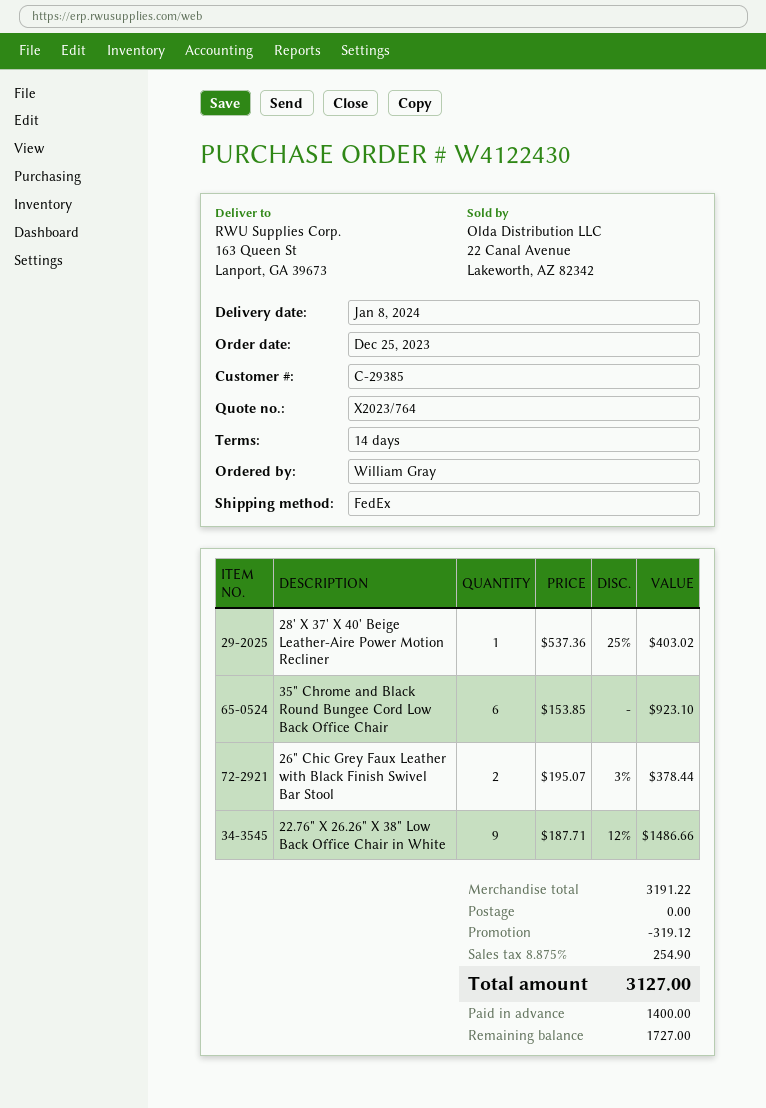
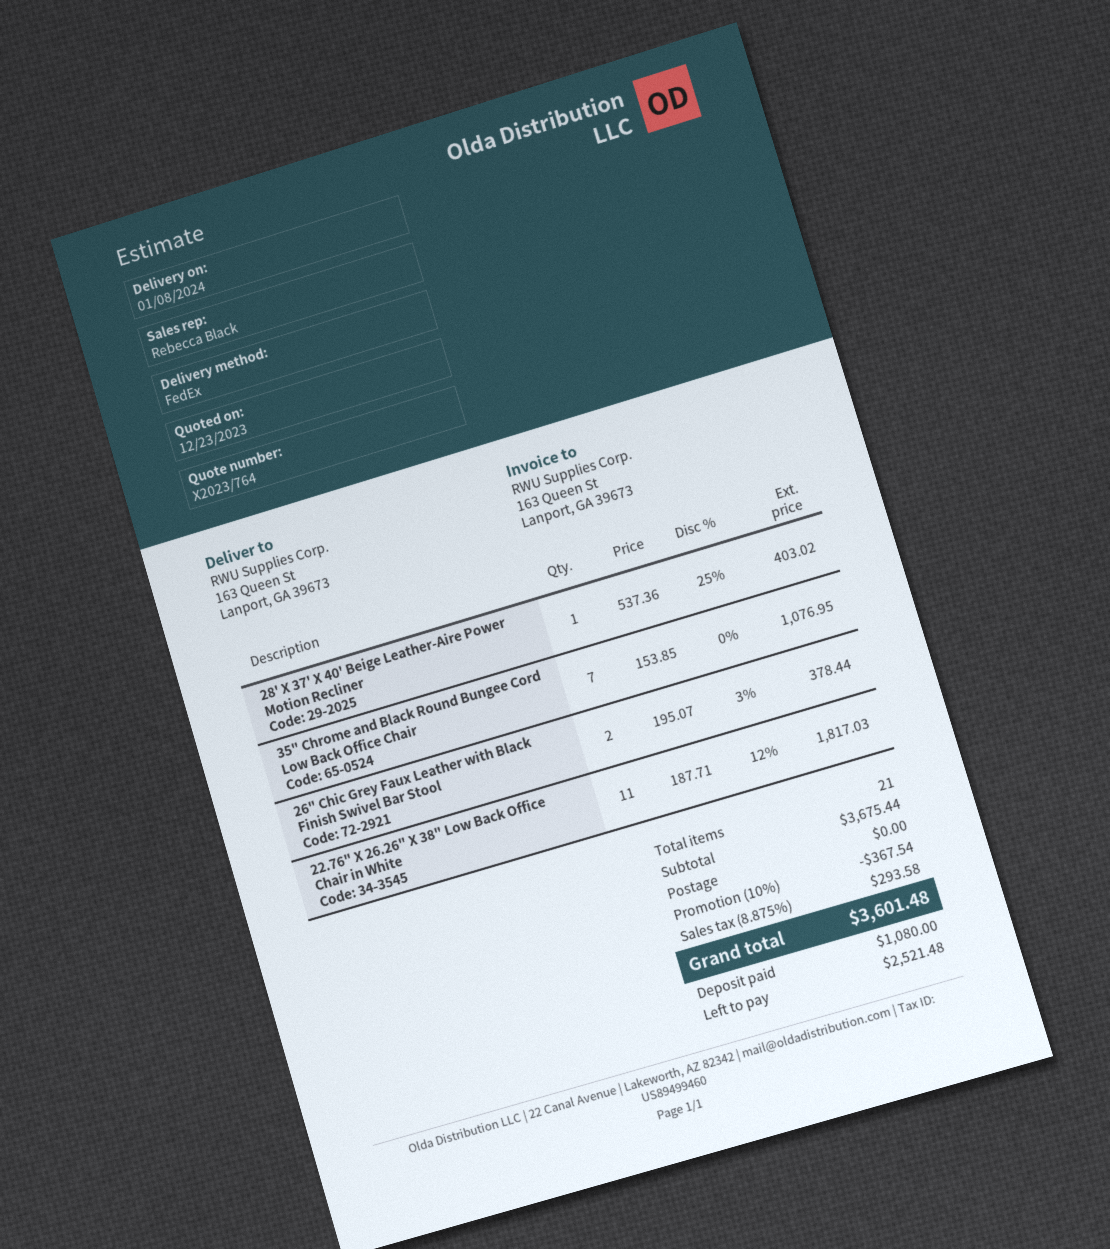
35" Chrome and Black Round Bungee Cord Low Back Office Chair: 6 x 153.85 = 923.10 -> 7 x 153.85 = 1076.95
22.76" X 26.26" X 38" Low Back Office Chair in White: 9 x 187.71 - 12% = 1486.66 -> 11 x 187.71 - 12% = 1817.03
subtotal: 3191.22 -> 3675.44
discount: 319.12 -> 367.54
tax: 8.875% = 254.90 -> 8.875% = 293.58
total: 3127.00 -> 3601.48
deposit: 1400.00 -> 1080.00
balance: 1727.00 -> 2521.48

